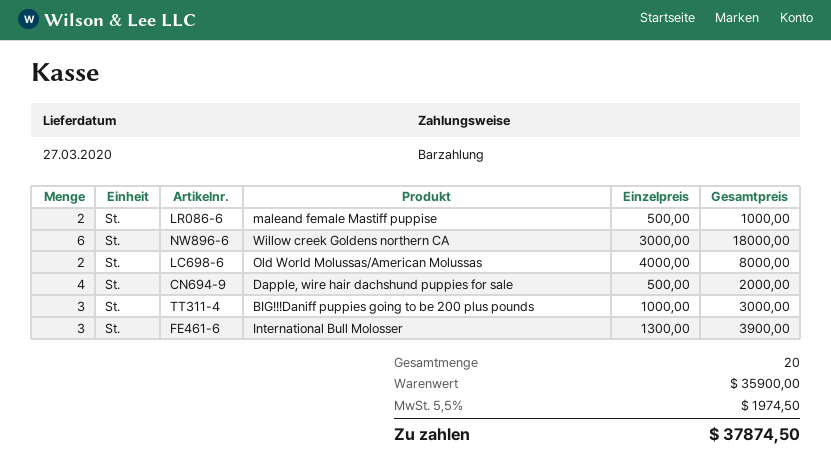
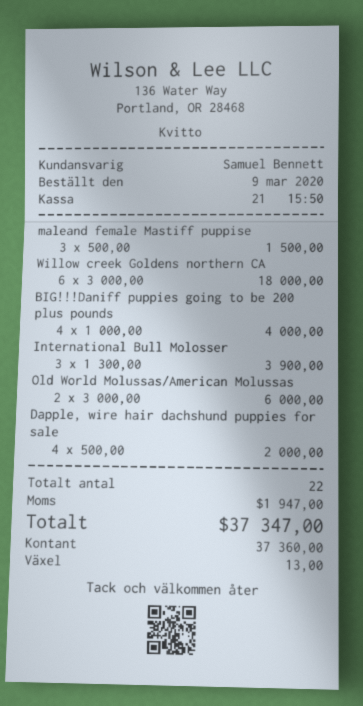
maleand female Mastiff puppise: 2 x 500.00 = 1000.00 -> 3 x 500.00 = 1500.00
Old World Molussas/American Molussas: 2 x 4000.00 = 8000.00 -> 2 x 3000.00 = 6000.00
BIG!!!Daniff puppies going to be 200 plus pounds: 3 x 1000.00 = 3000.00 -> 4 x 1000.00 = 4000.00
total quantity: 20 -> 22
tax: 1974.50 -> 1947.00
total: 37874.50 -> 37347.00

